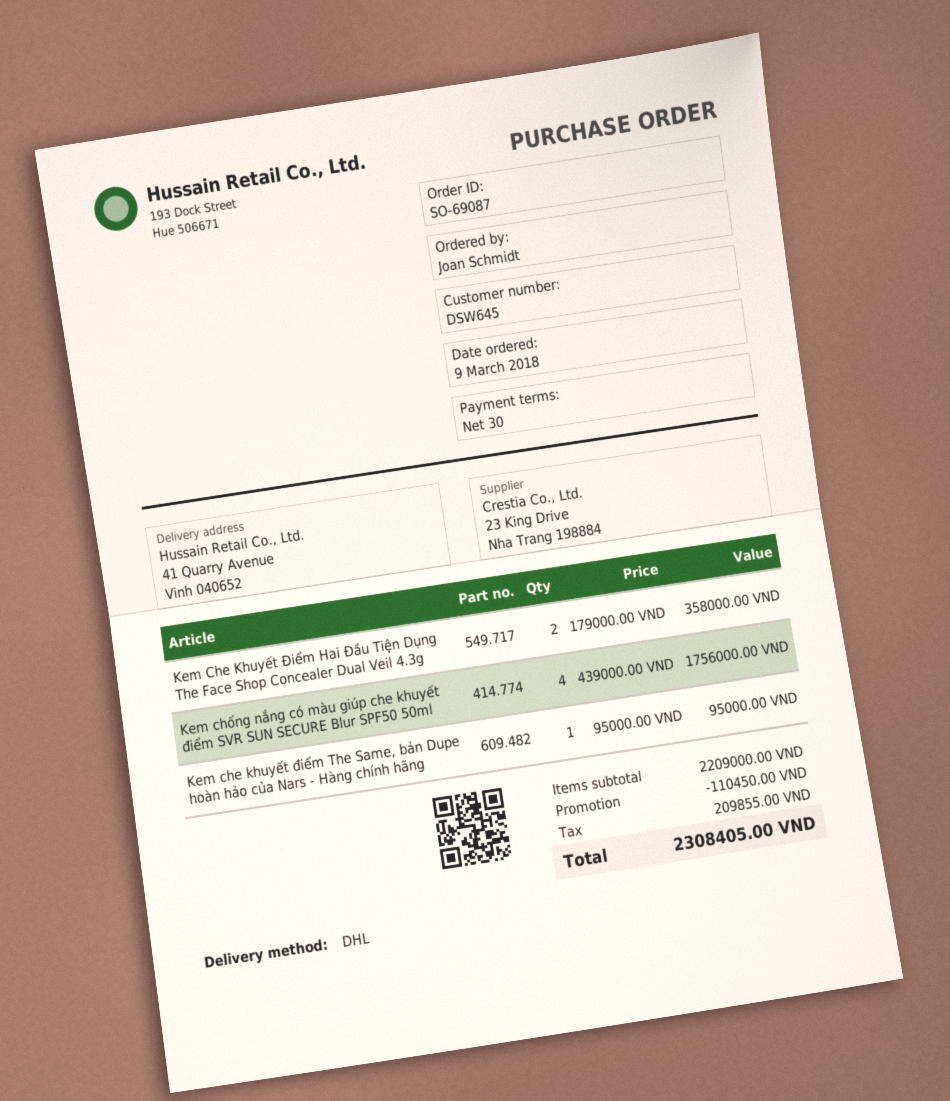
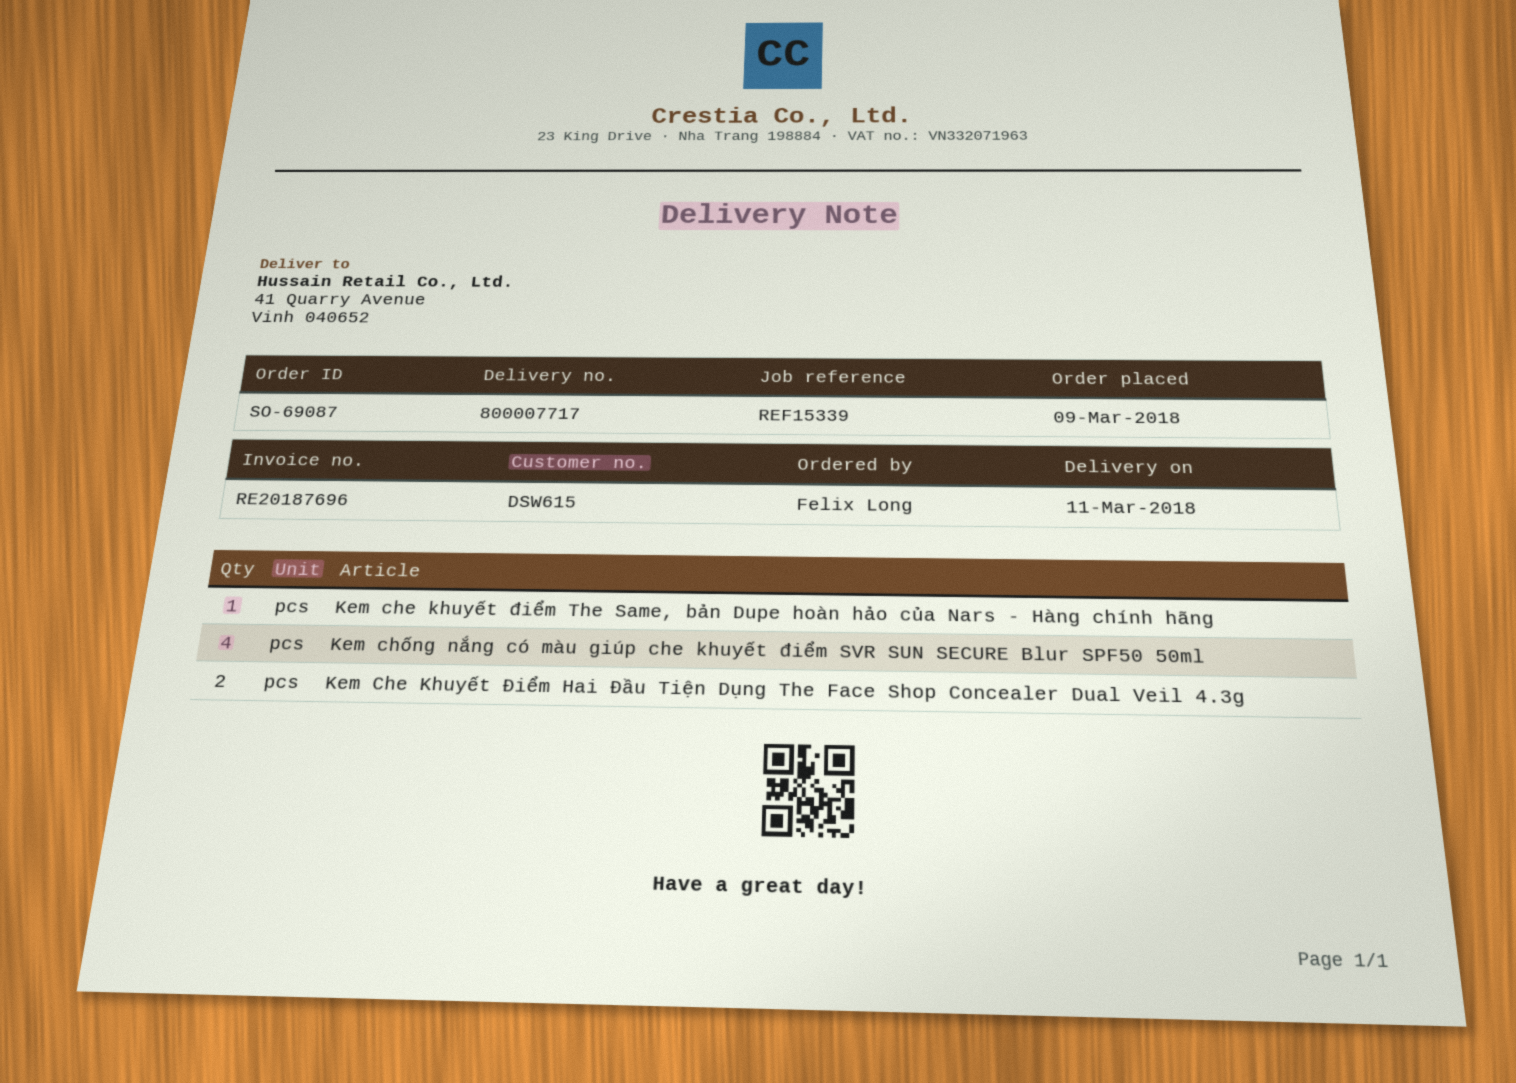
customer number: DSW645 -> DSW615
ordered by: Joan Schmidt -> Felix Long

